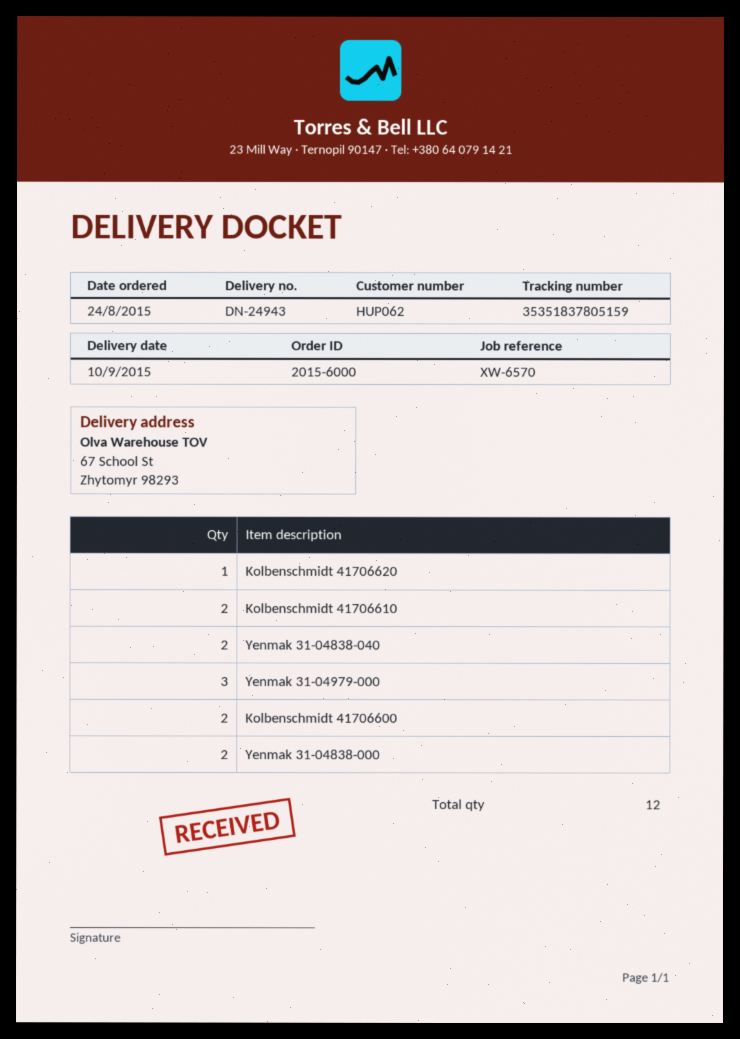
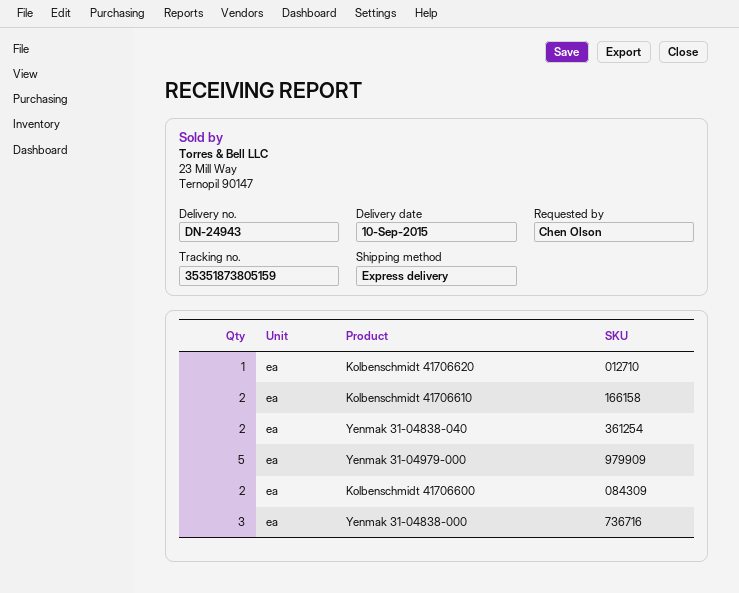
tracking number: 35351837805159 -> 35351873805159
Yenmak 31-04979-000: 3 -> 5
Yenmak 31-04838-000: 2 -> 3

